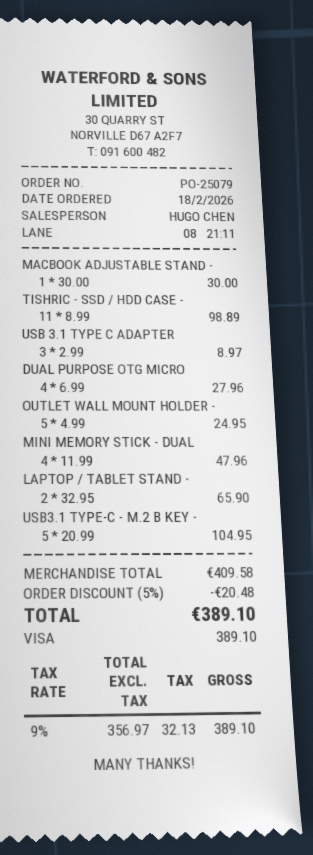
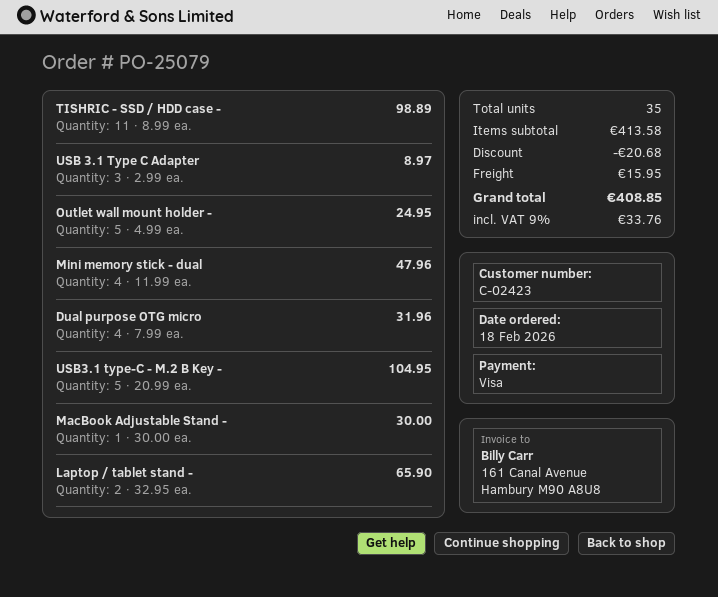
DUAL PURPOSE OTG MICRO: 4 x 6.99 = 27.96 -> 4 x 7.99 = 31.96
subtotal: 409.58 -> 413.58
discount: 20.48 -> 20.68
shipping: none -> 15.95
tax: 9% = 32.13 -> 9% = 33.76
total: 389.10 -> 408.85

